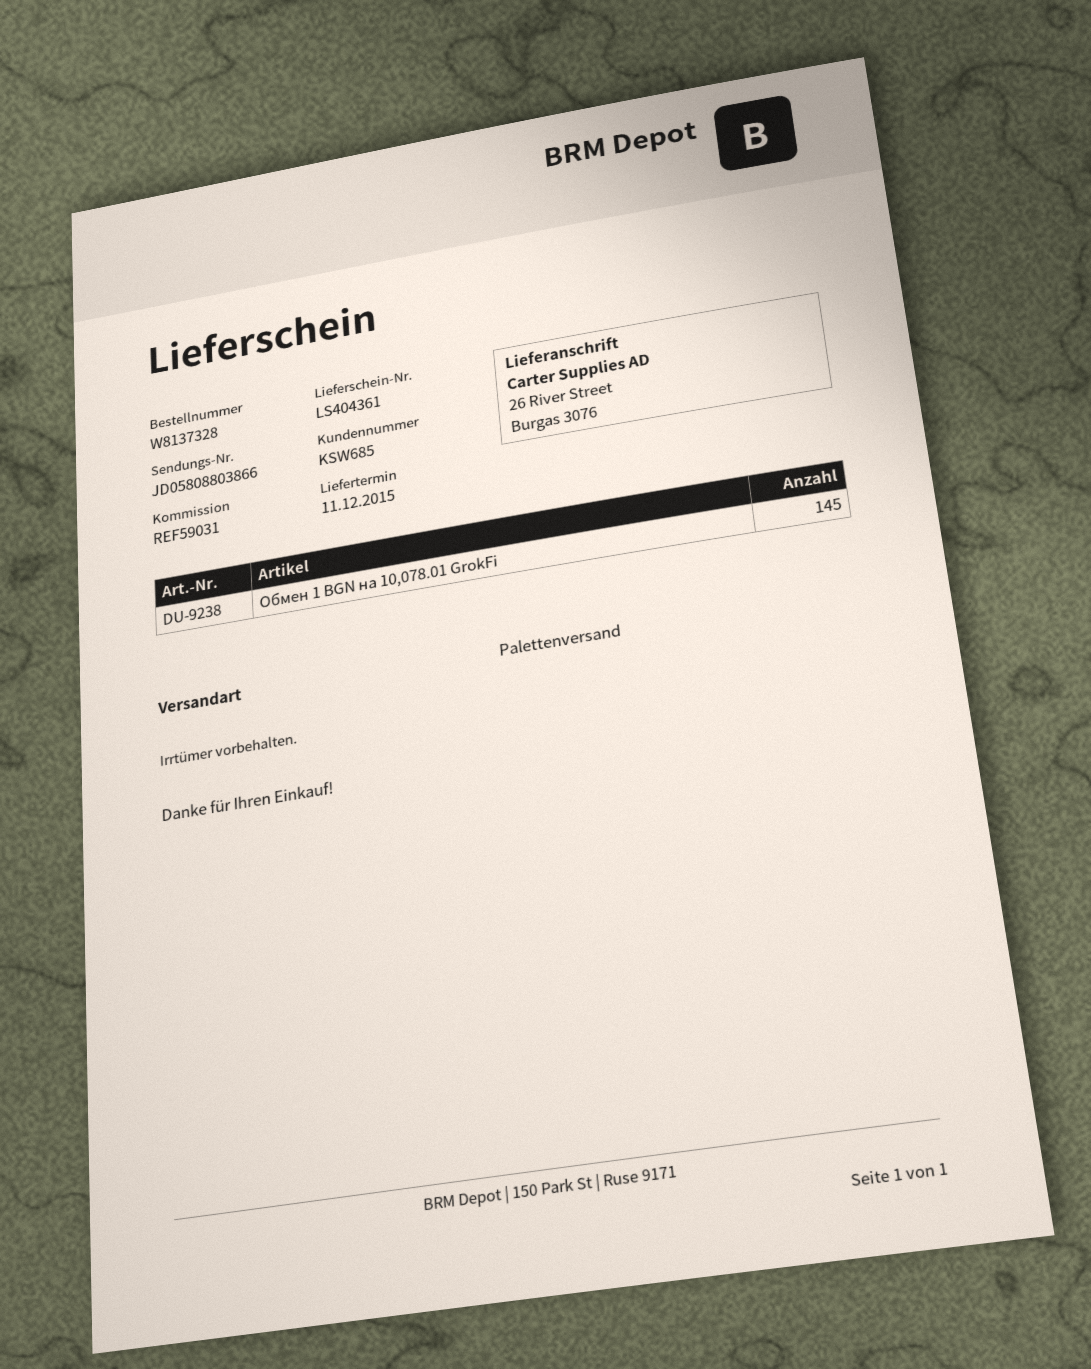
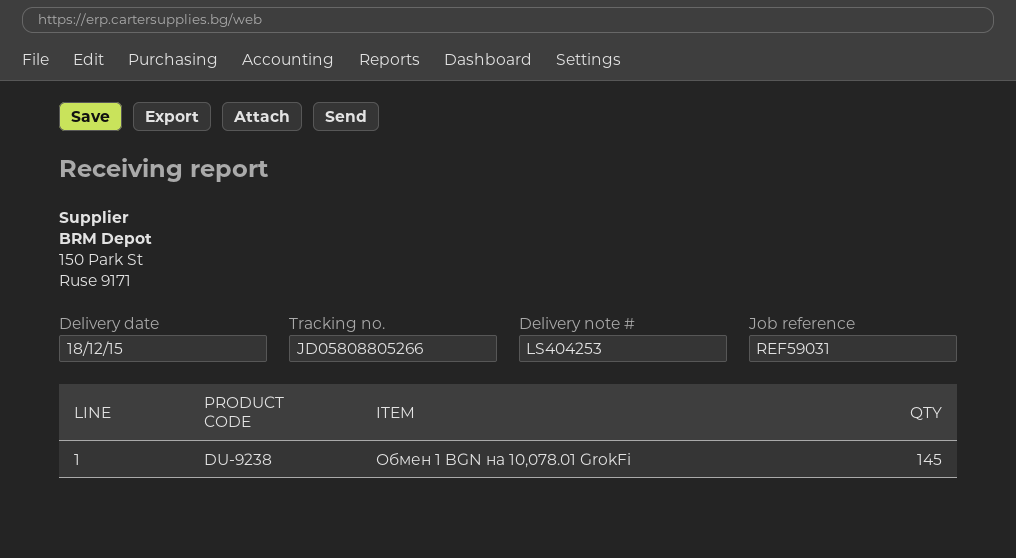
delivery note number: LS404361 -> LS404253
delivery date: 2015-12-11 -> 2015-12-18
tracking number: JD05808803866 -> JD05808805266

